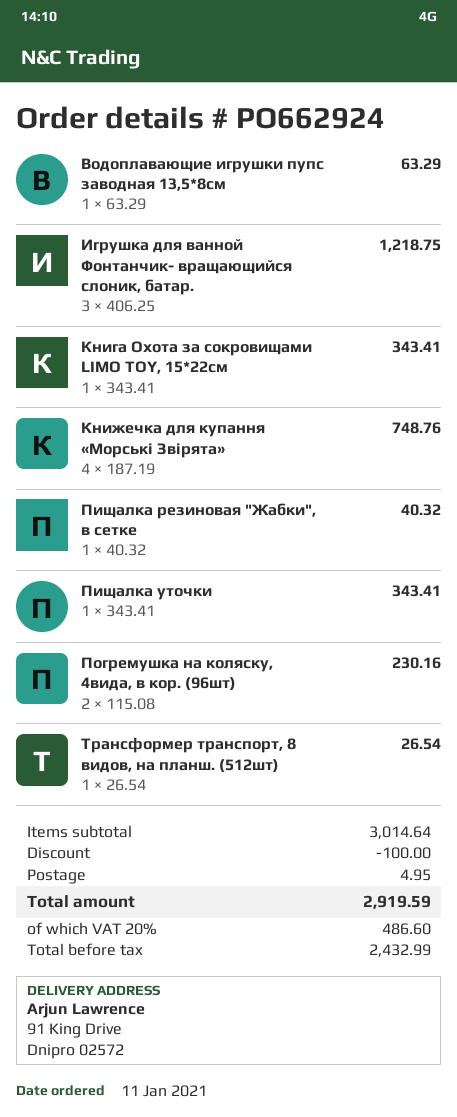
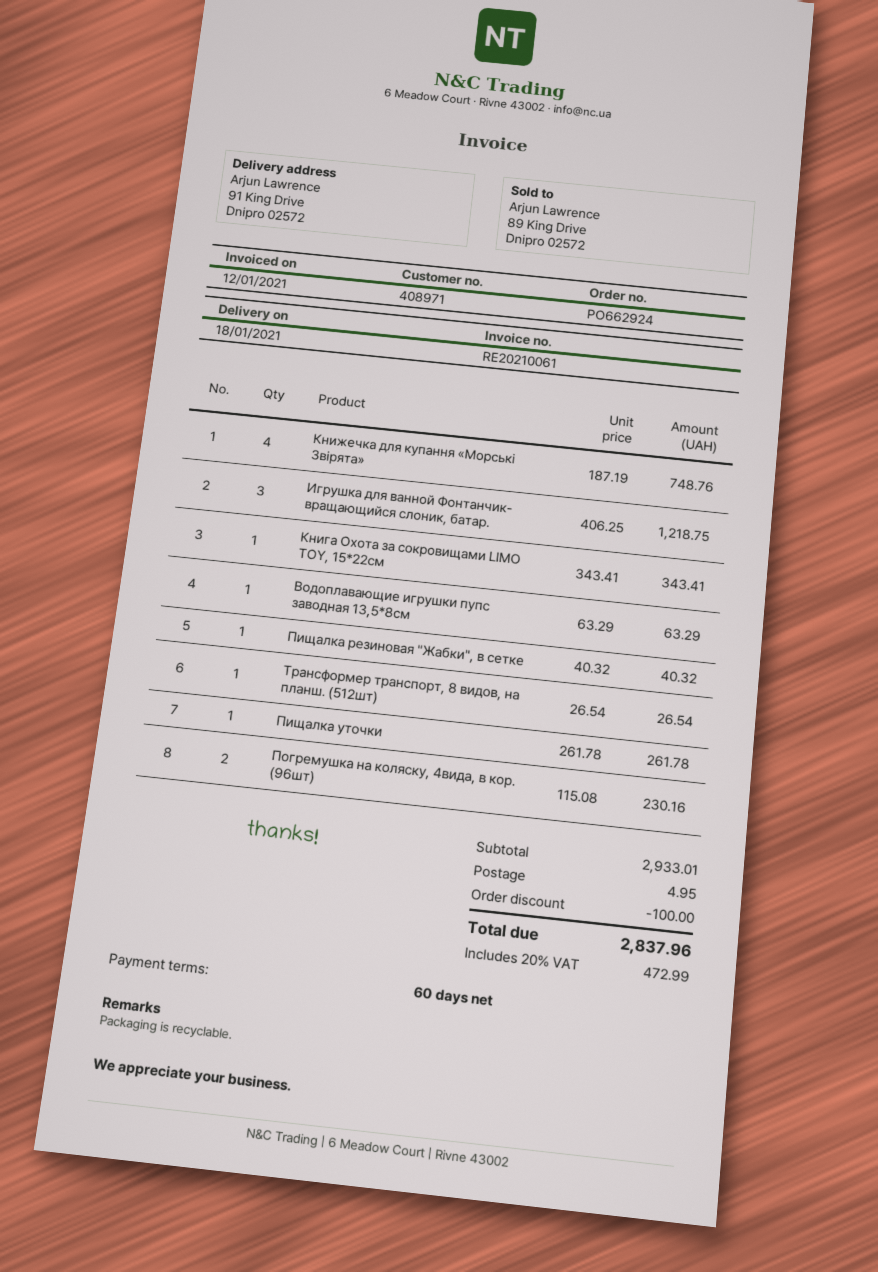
Пищалка уточки: 1 x 343.41 = 343.41 -> 1 x 261.78 = 261.78
subtotal: 3014.64 -> 2933.01
tax: 20% = 486.60 -> 20% = 472.99
total: 2919.59 -> 2837.96

